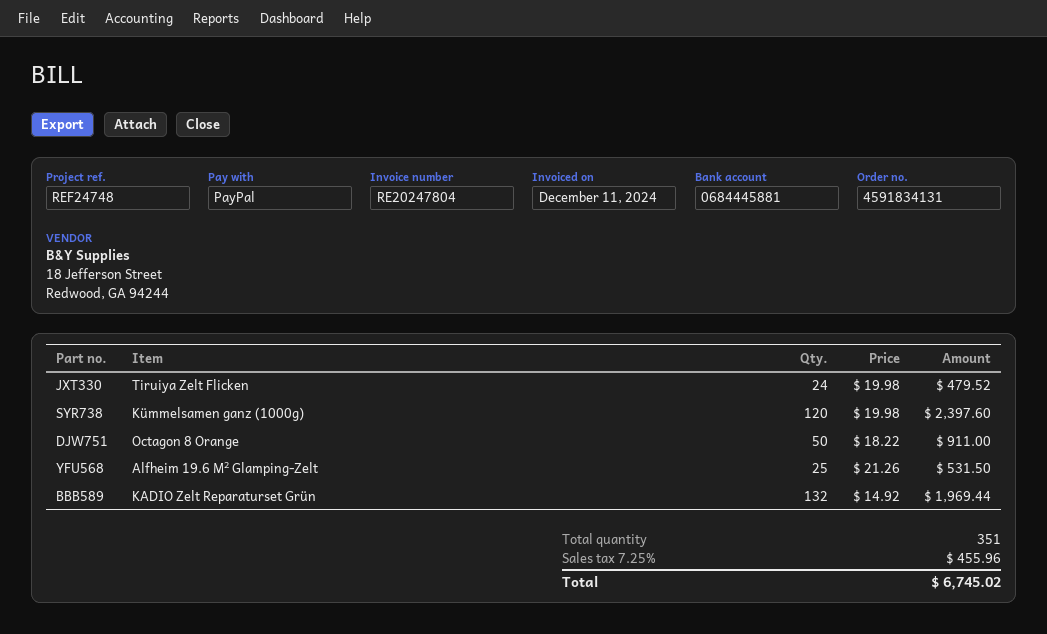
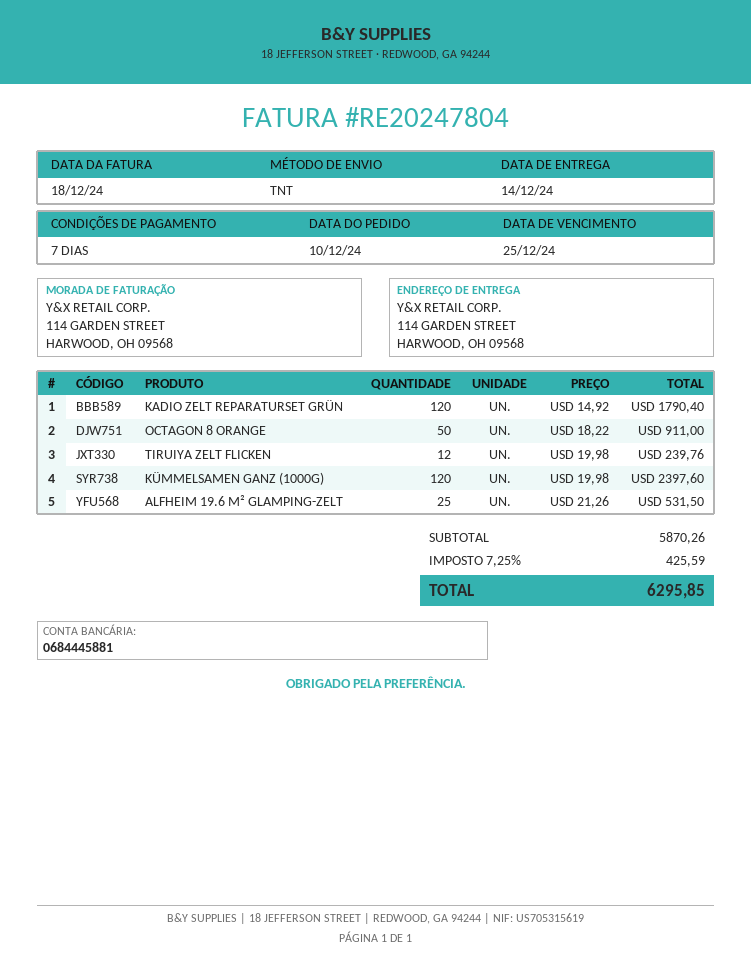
invoice date: 2024-12-11 -> 2024-12-18
Tiruiya Zelt Flicken: 24 x 19.98 = 479.52 -> 12 x 19.98 = 239.76
KADIO Zelt Reparaturset Grün: 132 x 14.92 = 1969.44 -> 120 x 14.92 = 1790.40
tax: 7.25% = 455.96 -> 7.25% = 425.59
total: 6745.02 -> 6295.85

